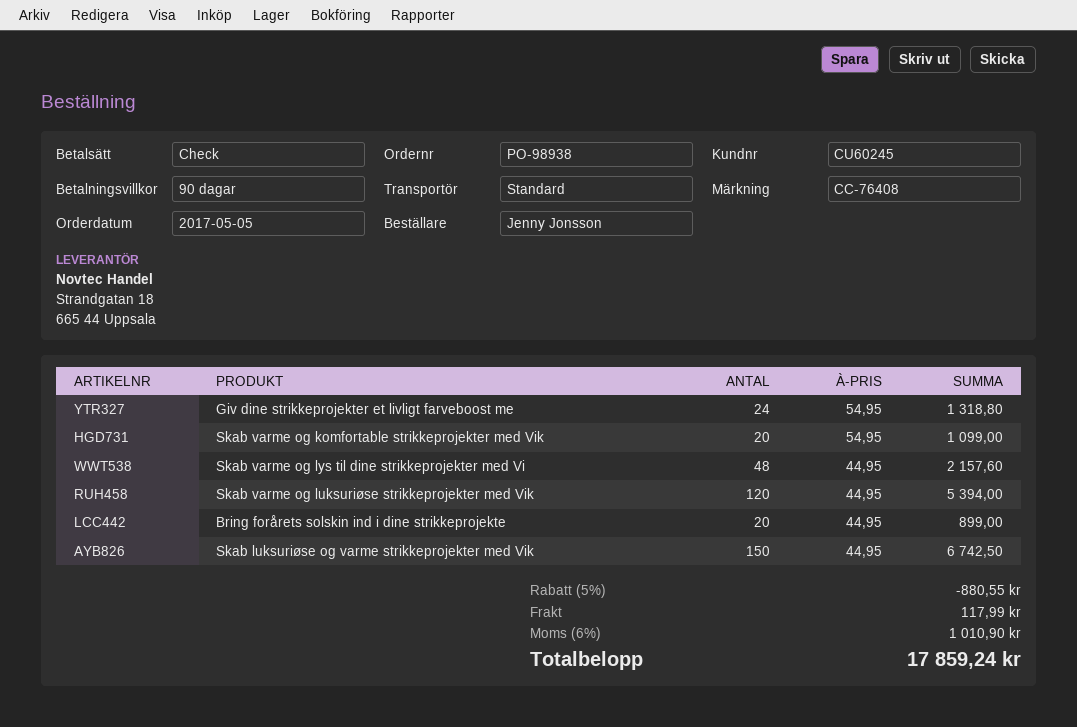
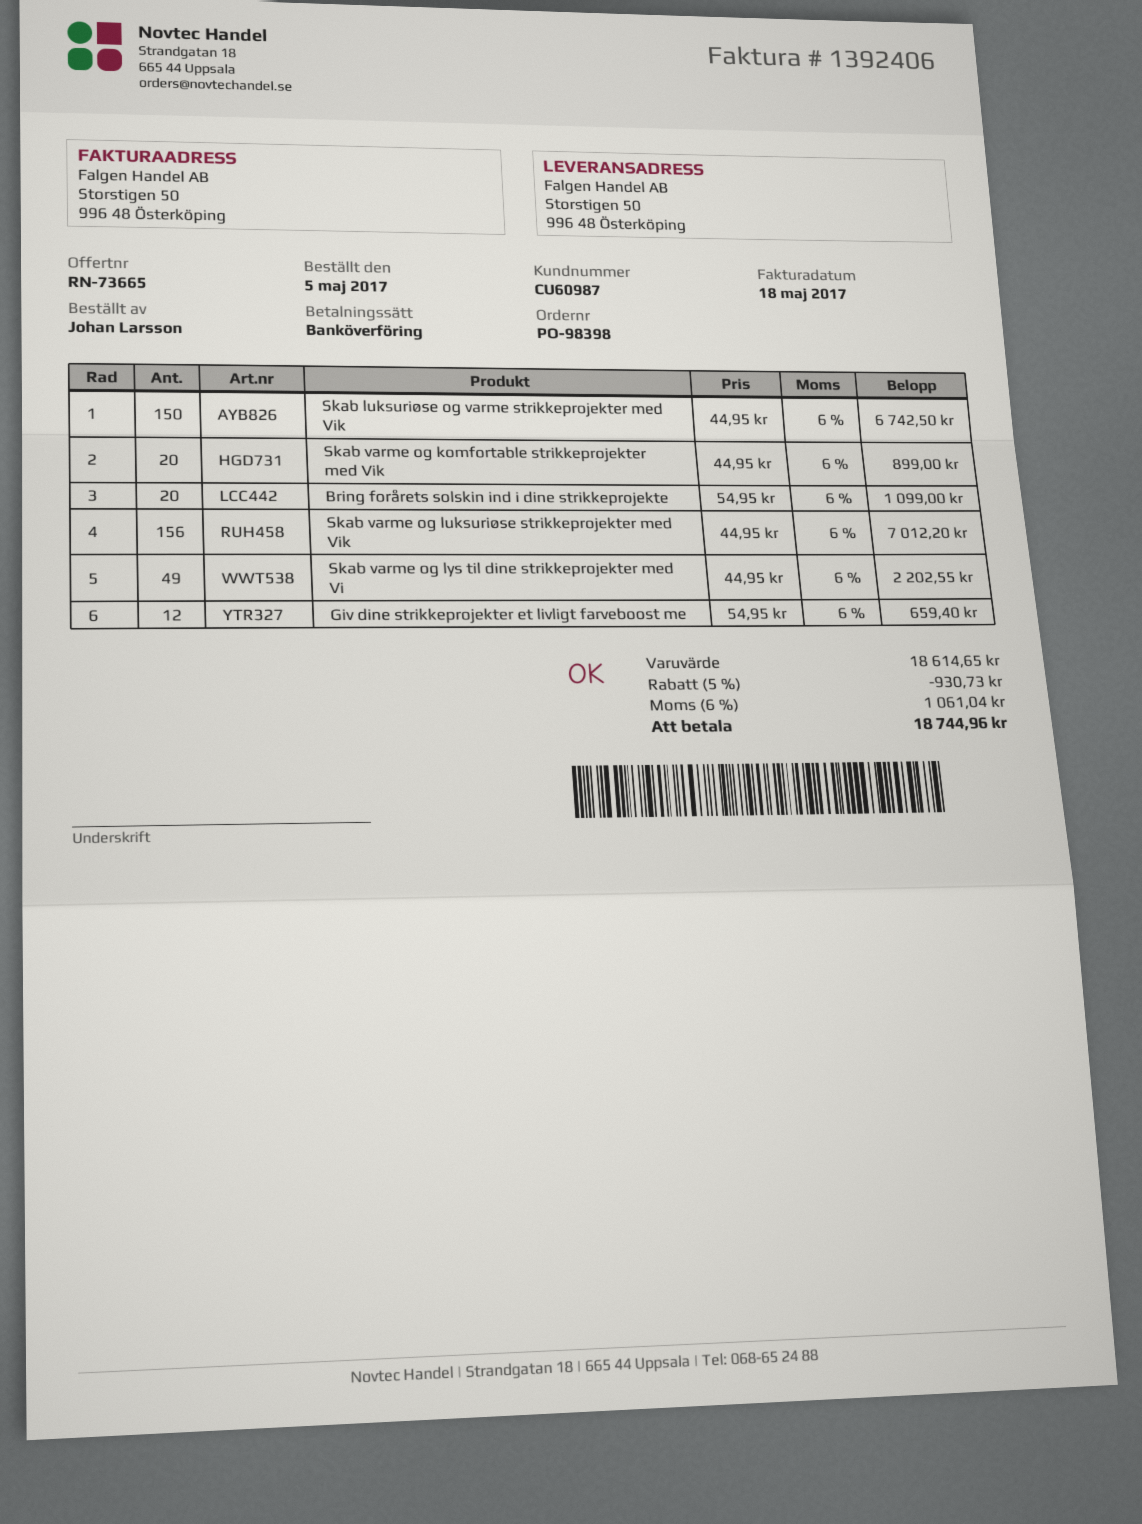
order number: PO-98938 -> PO-98398
customer number: CU60245 -> CU60987
ordered by: Jenny Jonsson -> Johan Larsson
payment method: cheque -> bank transfer
Giv dine strikkeprojekter et livligt farveboost me: 24 x 54.95 = 1318.80 -> 12 x 54.95 = 659.40
Skab varme og komfortable strikkeprojekter med Vik: 20 x 54.95 = 1099.00 -> 20 x 44.95 = 899.00
Skab varme og lys til dine strikkeprojekter med Vi: 48 x 44.95 = 2157.60 -> 49 x 44.95 = 2202.55
Skab varme og luksuriøse strikkeprojekter med Vik: 120 x 44.95 = 5394.00 -> 156 x 44.95 = 7012.20
Bring forårets solskin ind i dine strikkeprojekte: 20 x 44.95 = 899.00 -> 20 x 54.95 = 1099.00
discount: 5% = 880.55 -> 5% = 930.73
shipping: 117.99 -> none
tax: 6% = 1010.90 -> 6% = 1061.04
total: 17859.24 -> 18744.96

